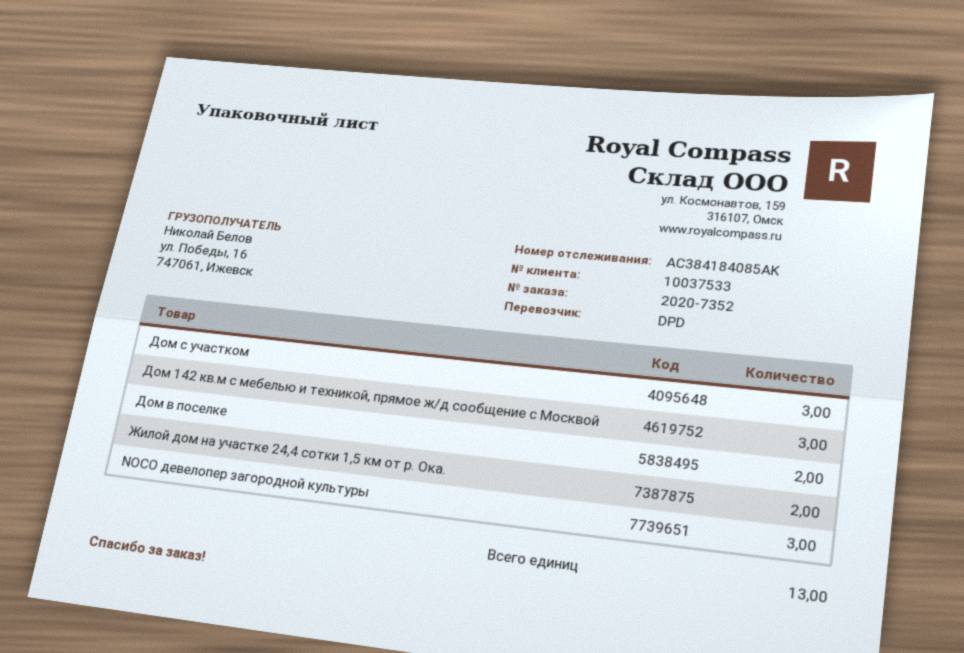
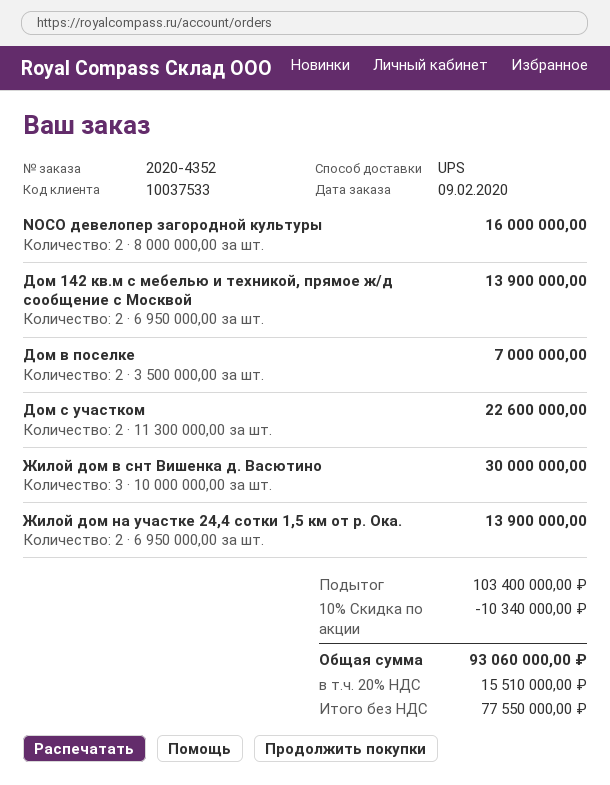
order number: 2020-7352 -> 2020-4352
shipping method: DPD -> UPS
Дом с участком: 3 -> 2
Дом 142 кв.м с мебелью и техникой, прямое ж/д сообщение с Москвой: 3 -> 2
NOCO девелопер загородной культуры: 3 -> 2
Жилой дом в снт Вишенка д. Васютино: none -> 3

